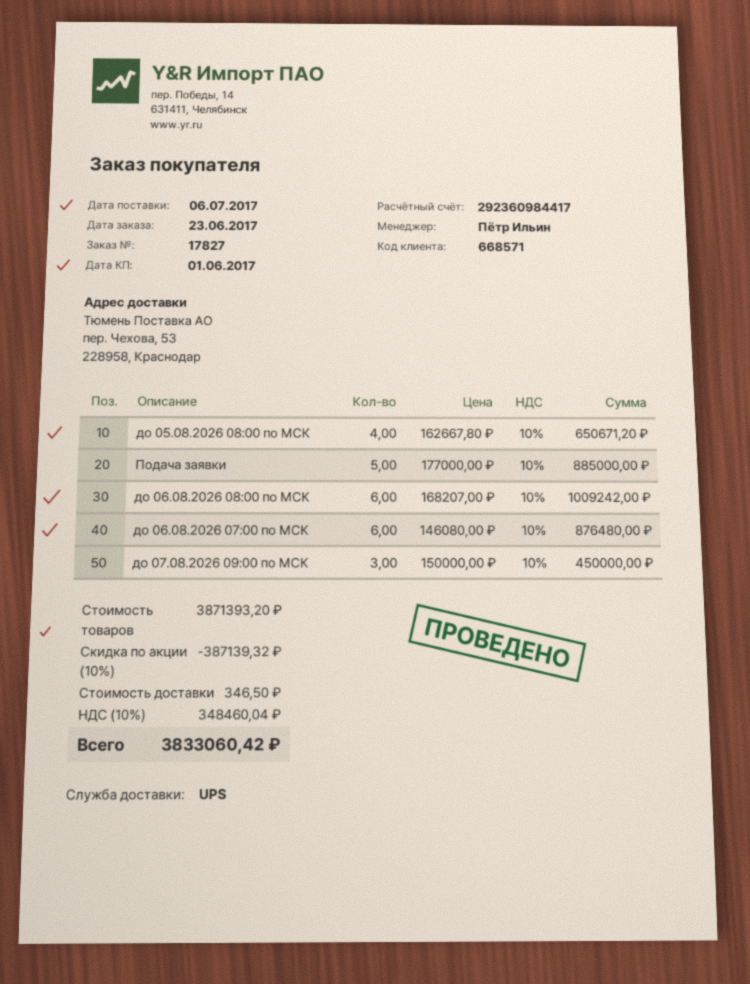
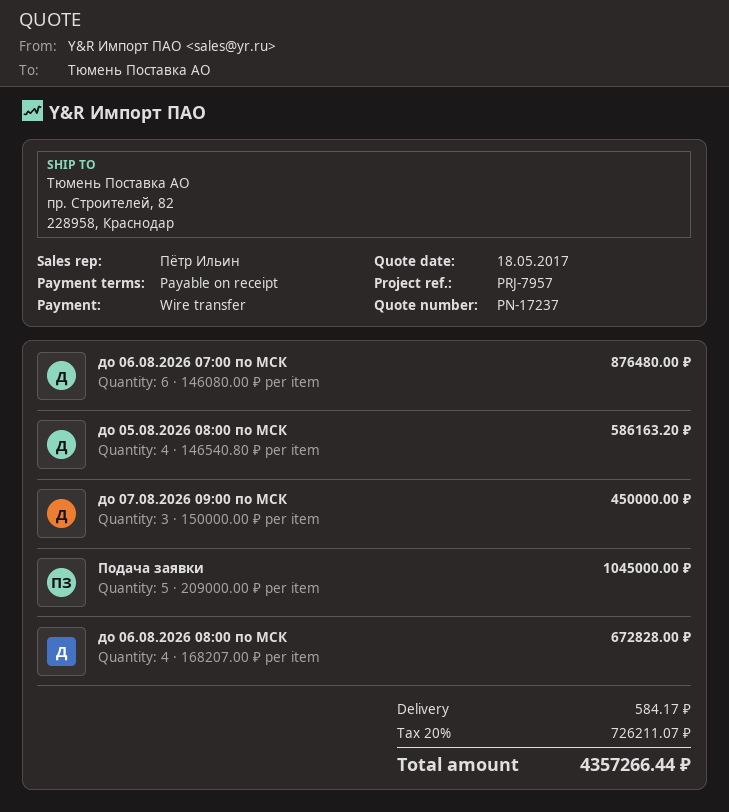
quote date: 2017-06-01 -> 2017-05-18
ship to: пер. Чехова, 53, 228958, Краснодар -> пр. Строителей, 82, 228958, Краснодар
до 05.08.2026 08:00 по МСК: 4 x 162667.80 = 650671.20 -> 4 x 146540.80 = 586163.20
Подача заявки: 5 x 177000.00 = 885000.00 -> 5 x 209000.00 = 1045000.00
до 06.08.2026 08:00 по МСК: 6 x 168207.00 = 1009242.00 -> 4 x 168207.00 = 672828.00
discount: 10% = 387139.32 -> none
shipping: 346.50 -> 584.17
tax: 10% = 348460.04 -> 20% = 726211.07
total: 3833060.42 -> 4357266.44

